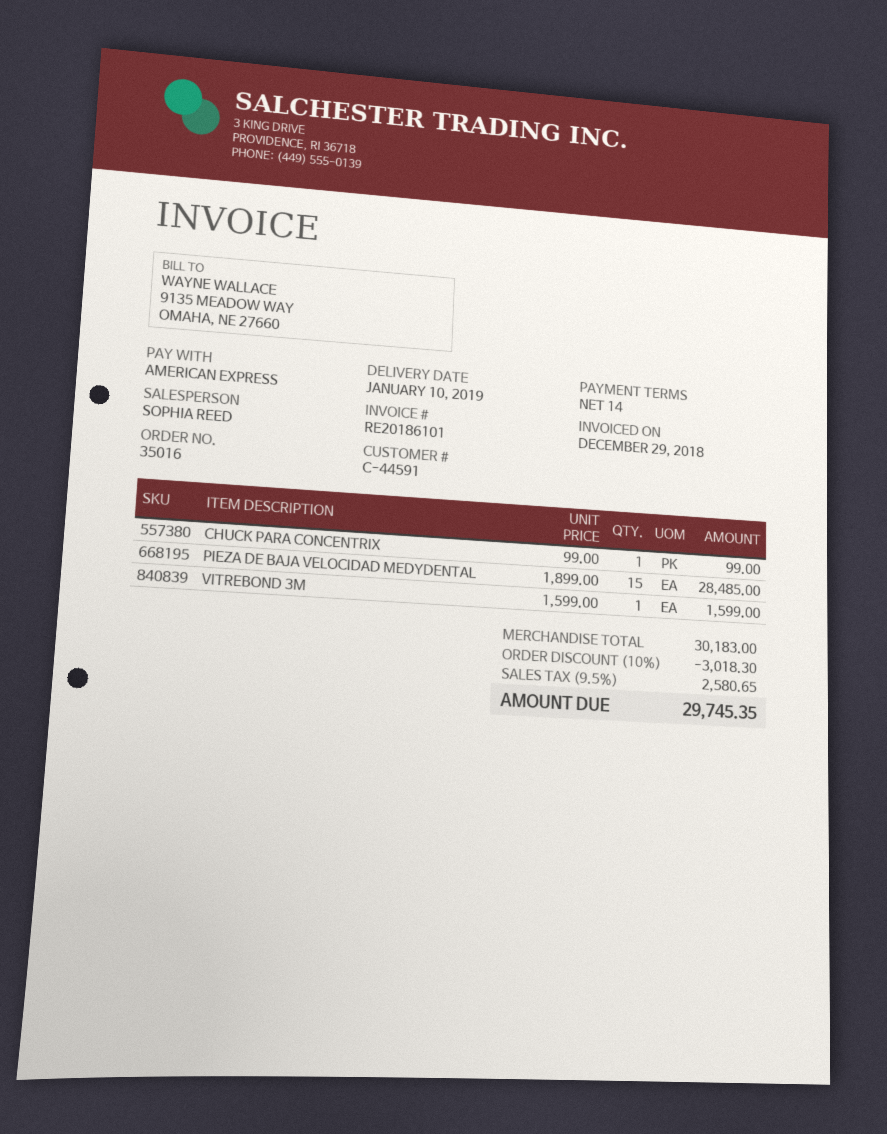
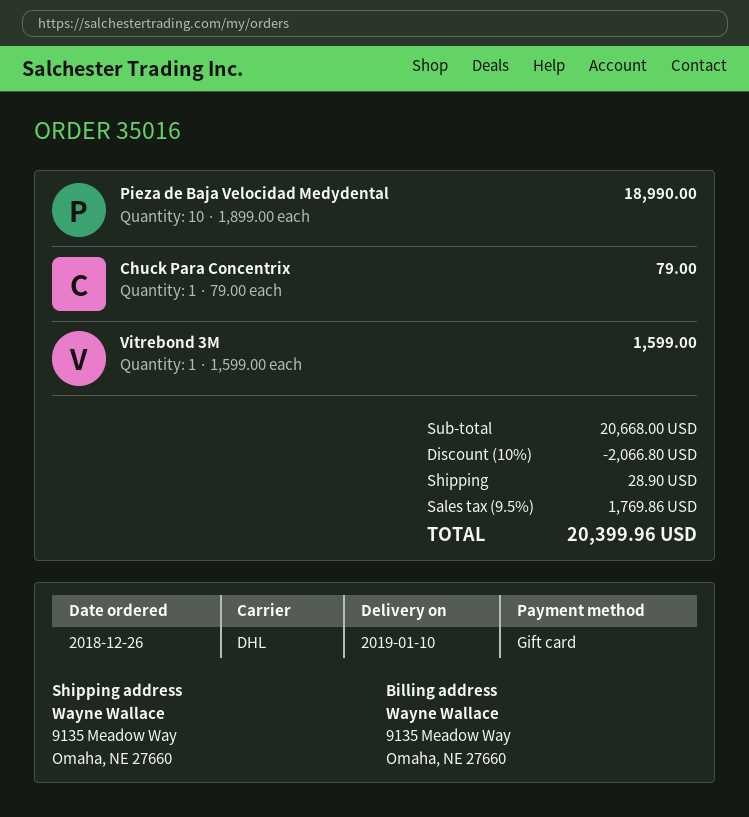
payment method: American Express -> gift card
CHUCK PARA CONCENTRIX: 1 x 99.00 = 99.00 -> 1 x 79.00 = 79.00
PIEZA DE BAJA VELOCIDAD MEDYDENTAL: 15 x 1899.00 = 28485.00 -> 10 x 1899.00 = 18990.00
subtotal: 30183.00 -> 20668.00
discount: 10% = 3018.30 -> 10% = 2066.80
shipping: none -> 28.90
tax: 9.5% = 2580.65 -> 9.5% = 1769.86
total: 29745.35 -> 20399.96

